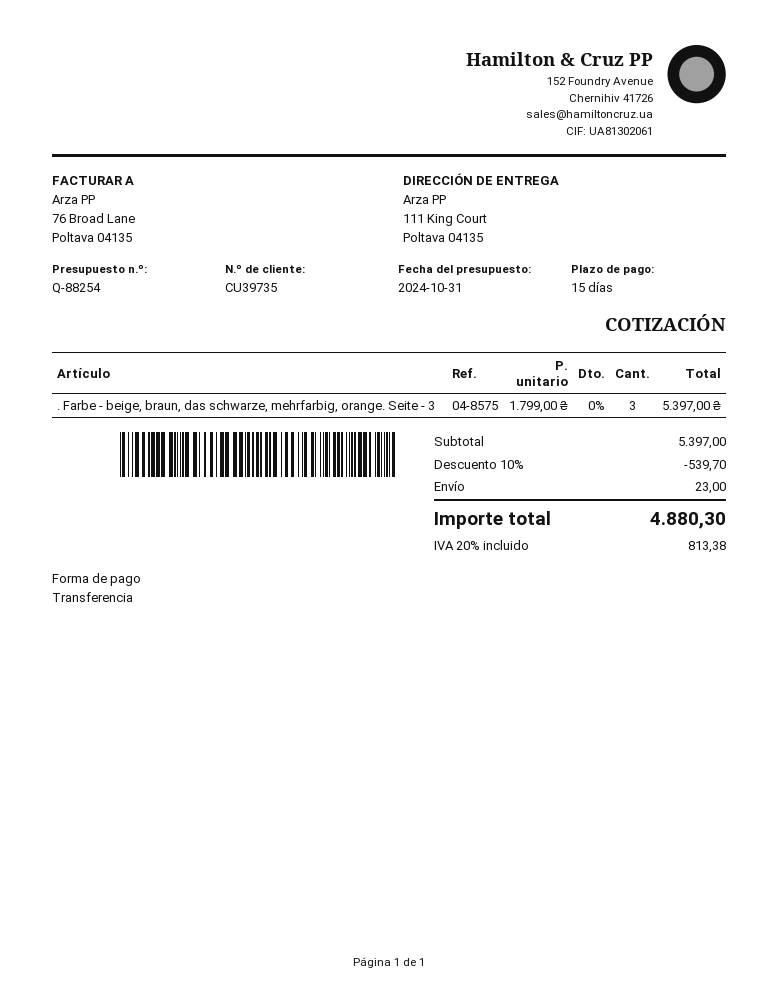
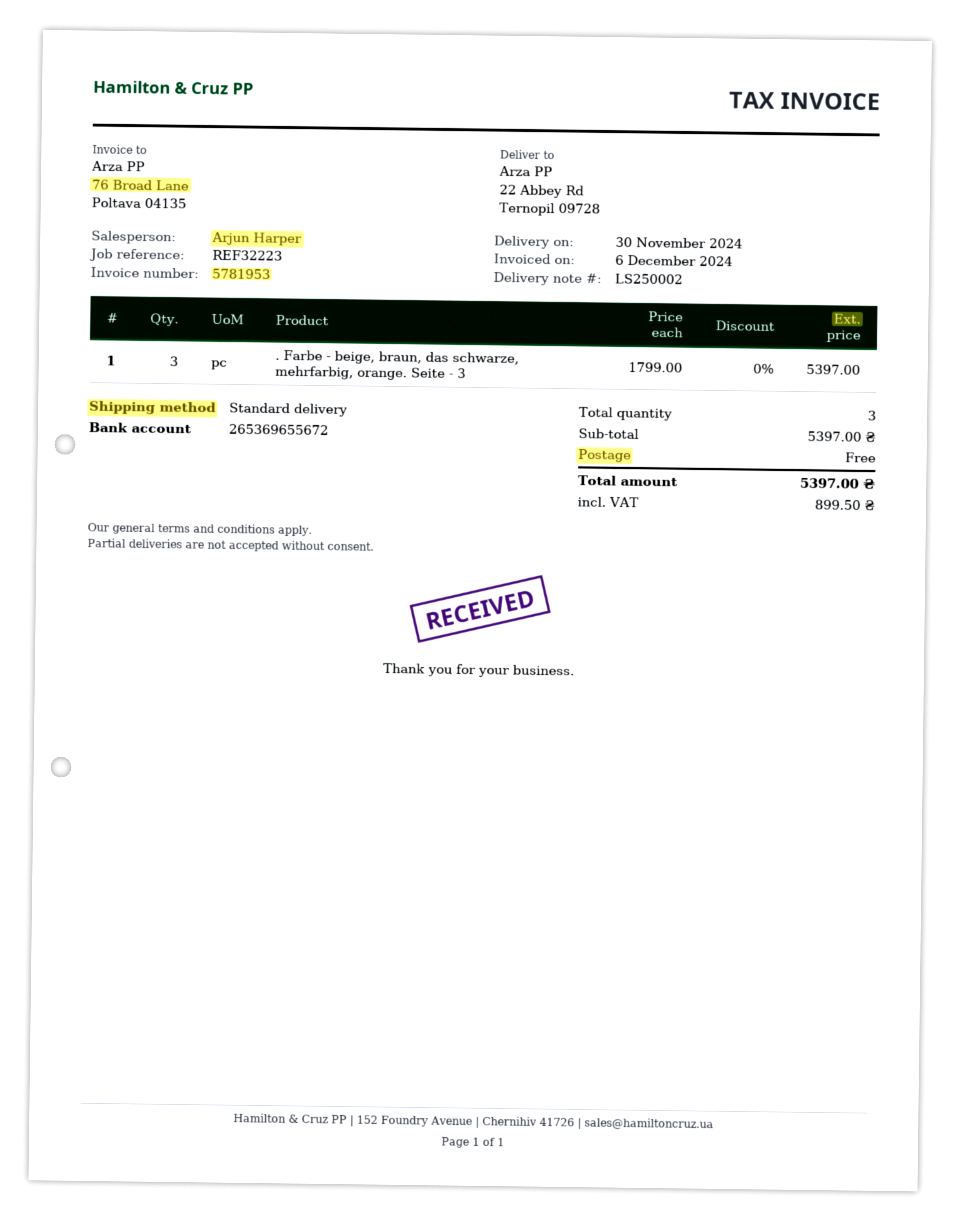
ship to: 111 King Court, Poltava 04135 -> 22 Abbey Rd, Ternopil 09728
discount: 10% = 539.70 -> none
shipping: 23.00 -> 0.00
tax: 813.38 -> 899.50
total: 4880.30 -> 5397.00

